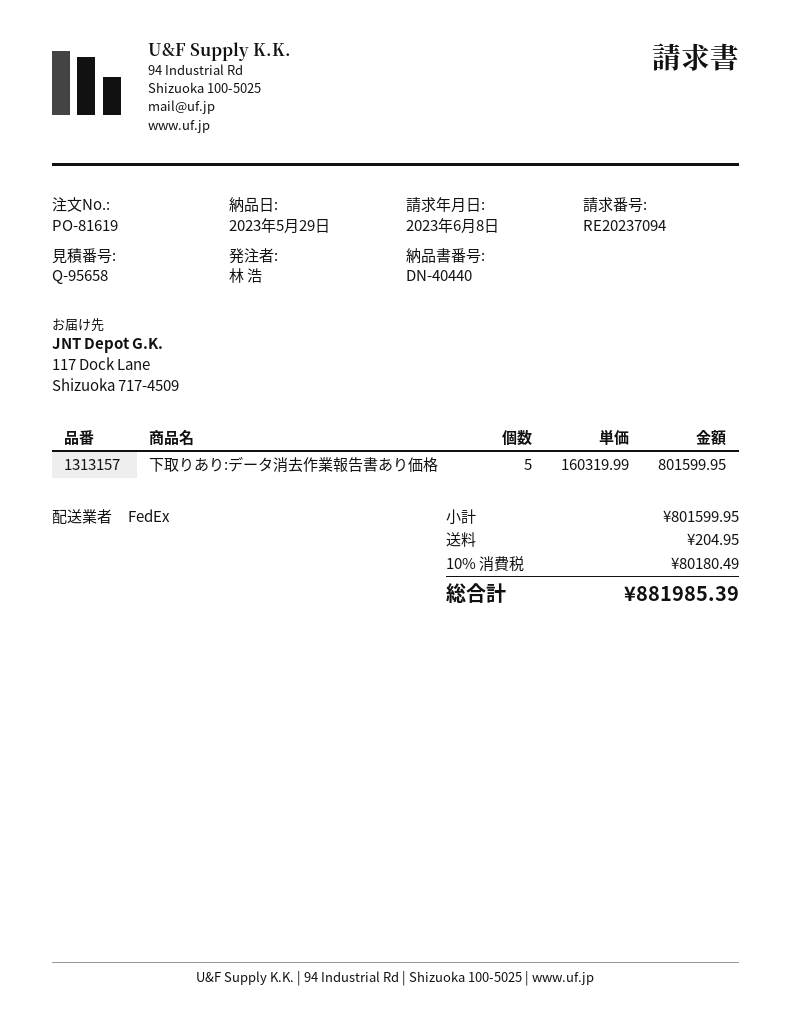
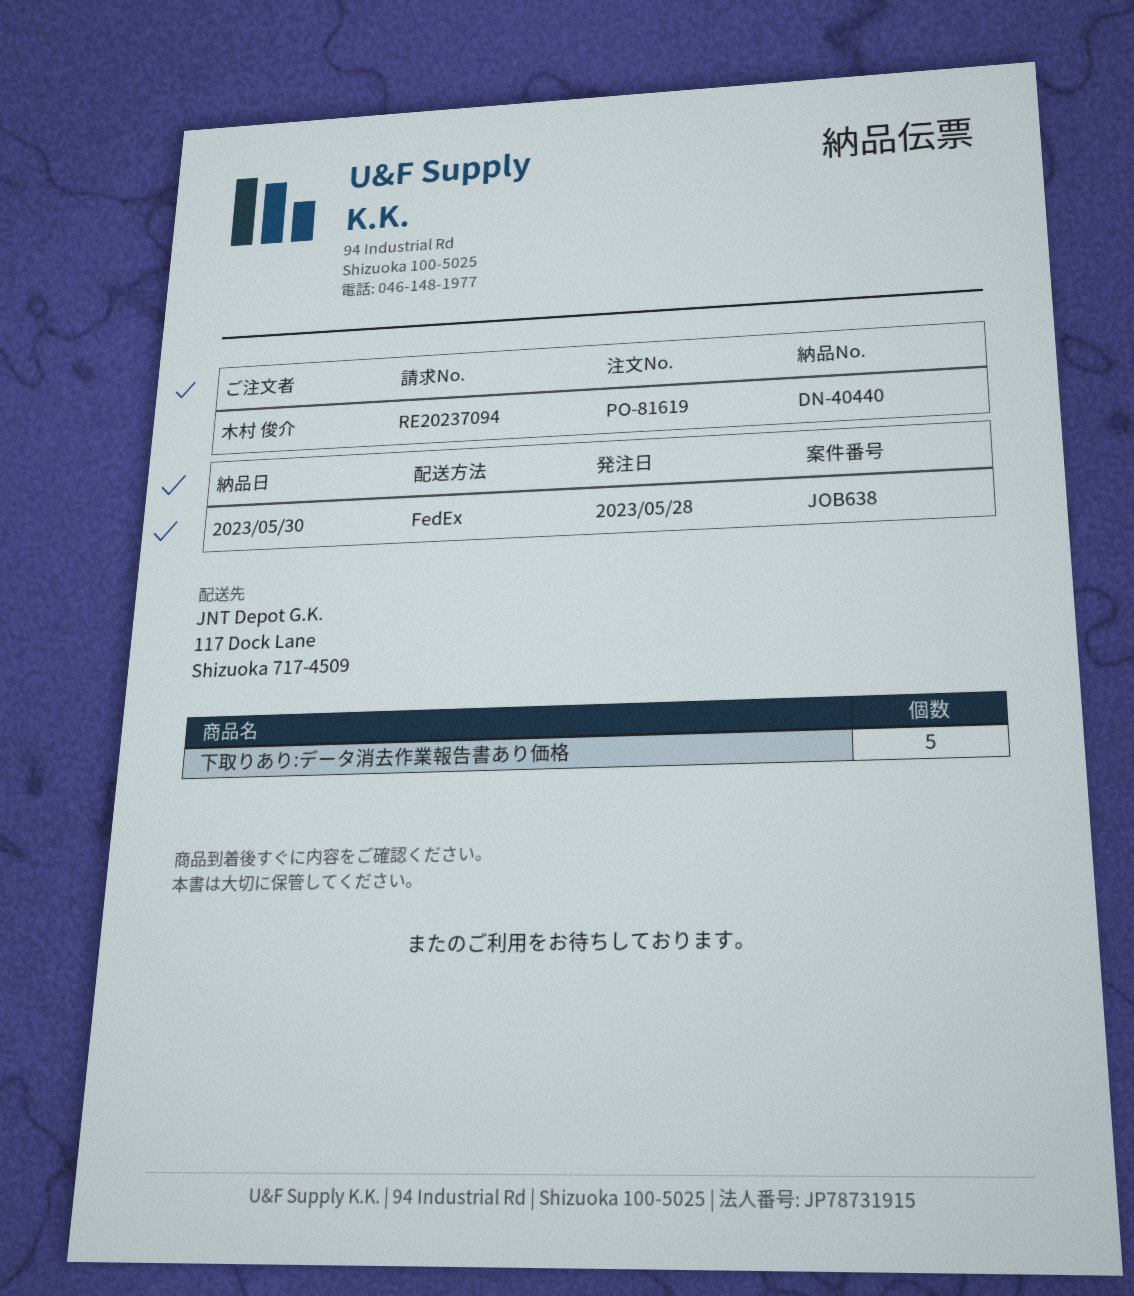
delivery date: 2023-05-29 -> 2023-05-30
ordered by: 林 浩 -> 木村 俊介

